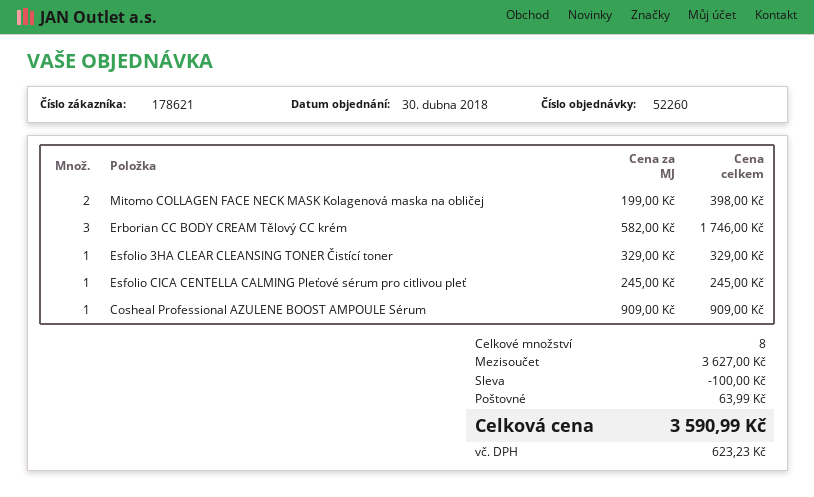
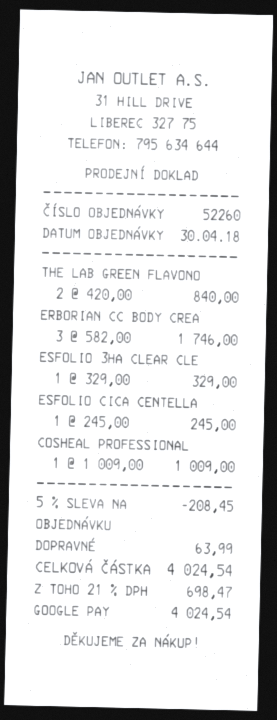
Mitomo COLLAGEN FACE NECK MASK Kolagenová maska na obličej: 2 x 199.00 = 398.00 -> none
Cosheal Professional AZULENE BOOST AMPOULE Sérum: 1 x 909.00 = 909.00 -> 1 x 1009.00 = 1009.00
THE LAB GREEN FLAVONO: none -> 2 x 420.00 = 840.00
discount: 100.00 -> 208.45
tax: 623.23 -> 698.47
total: 3590.99 -> 4024.54

